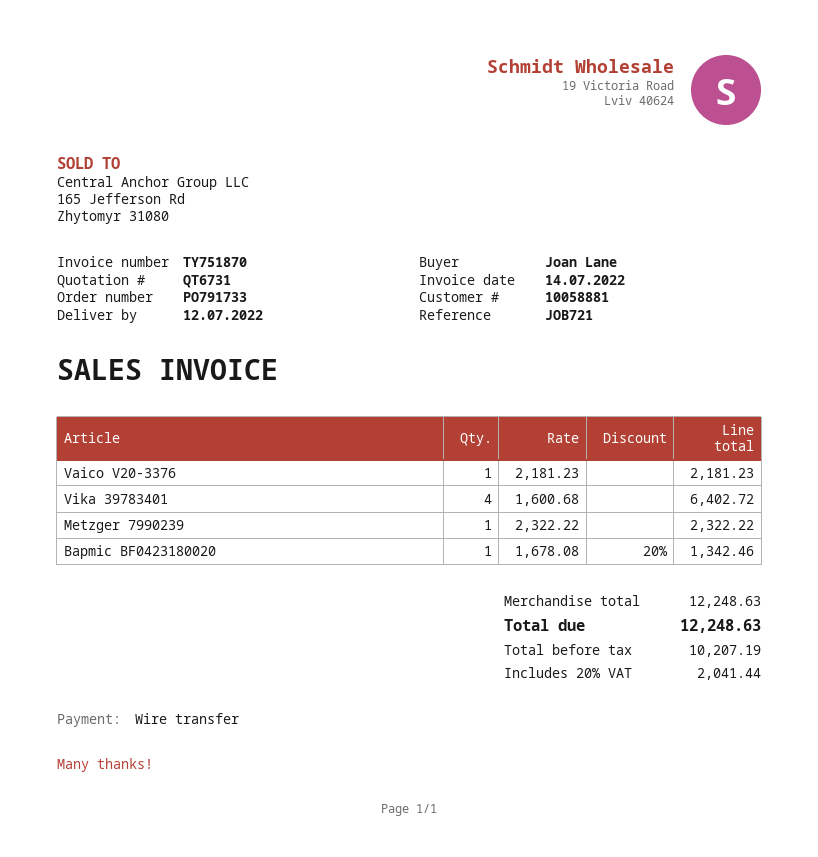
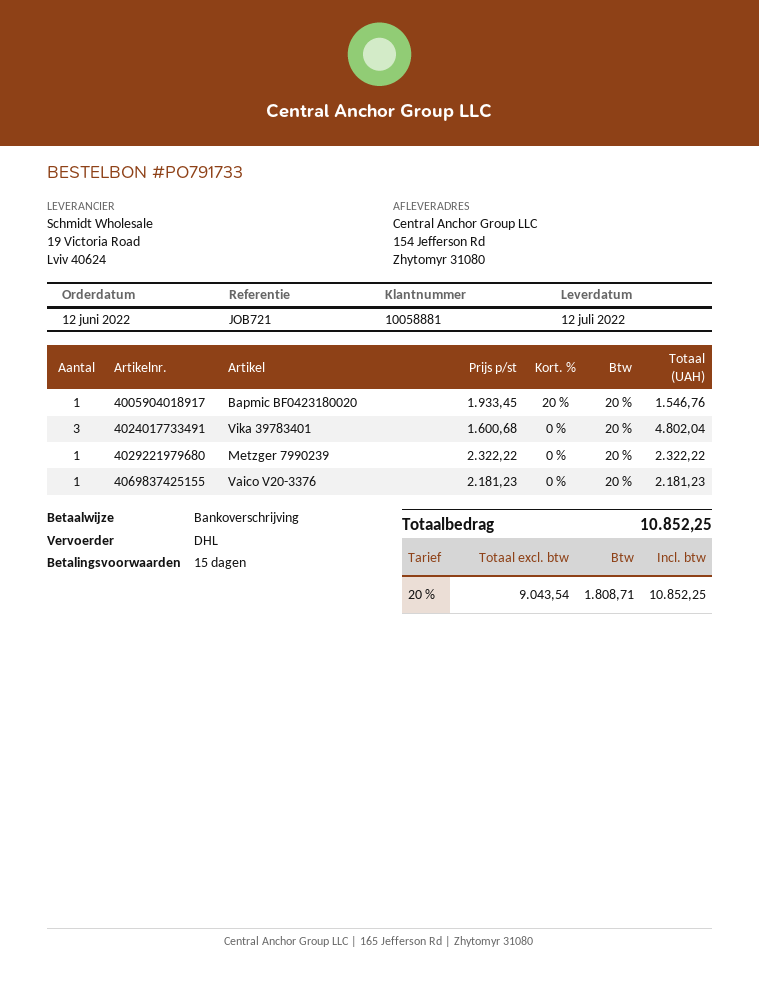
Vika 39783401: 4 x 1600.68 = 6402.72 -> 3 x 1600.68 = 4802.04
Bapmic BF0423180020: 1 x 1678.08 - 20% = 1342.46 -> 1 x 1933.45 - 20% = 1546.76
net: 10207.19 -> 9043.54
tax: 20% = 2041.44 -> 20% = 1808.71
total: 12248.63 -> 10852.25

